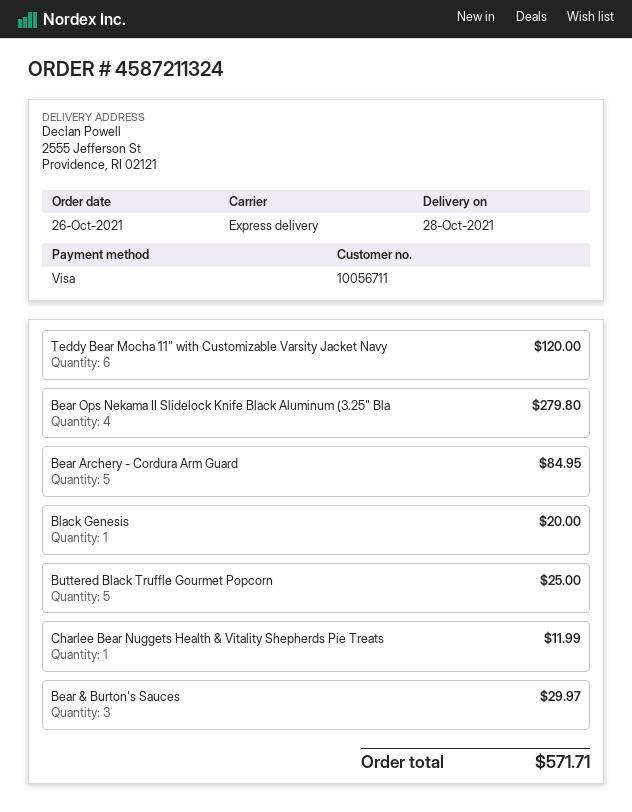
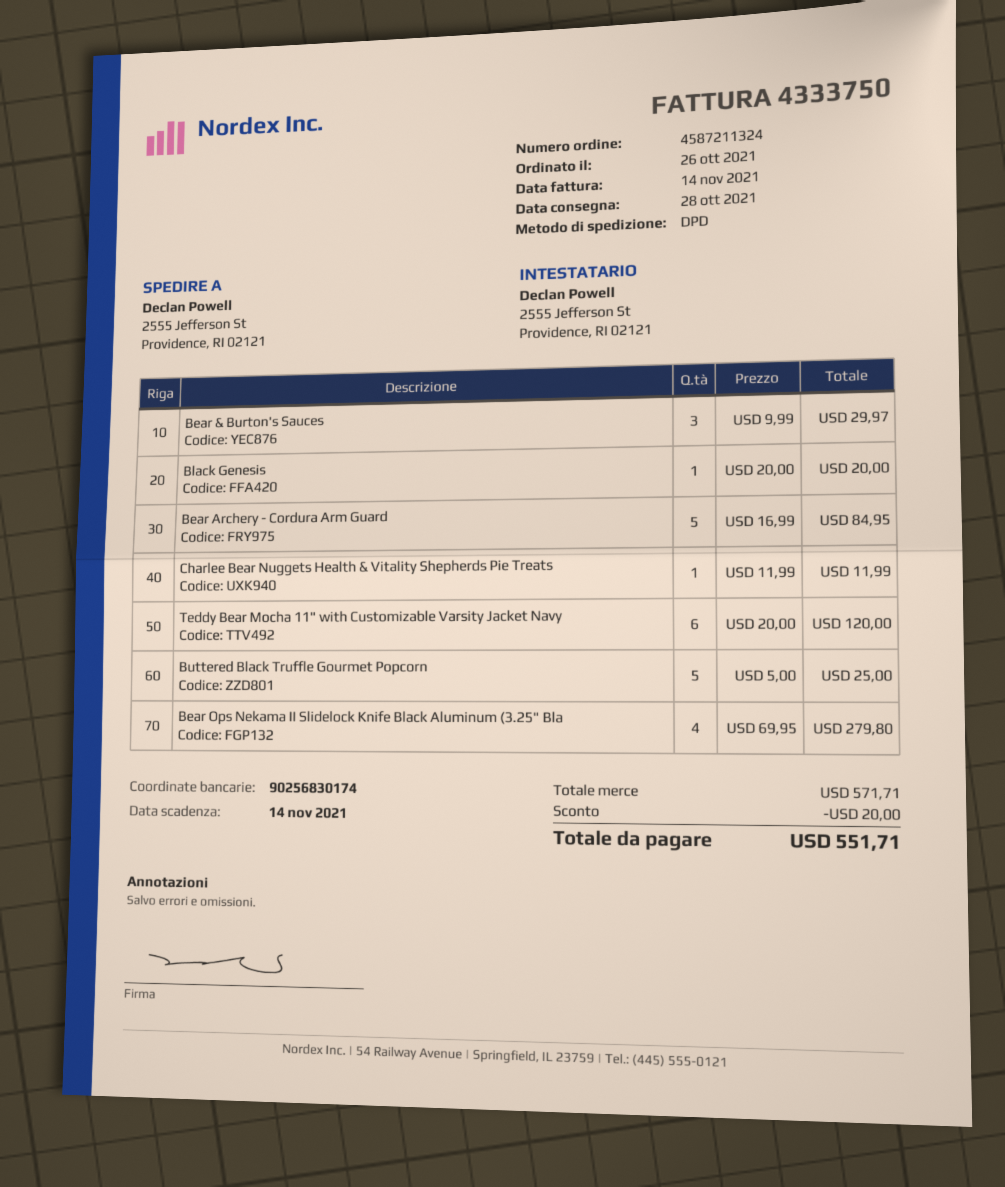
shipping method: express -> DPD
discount: none -> 20.00
total: 571.71 -> 551.71

